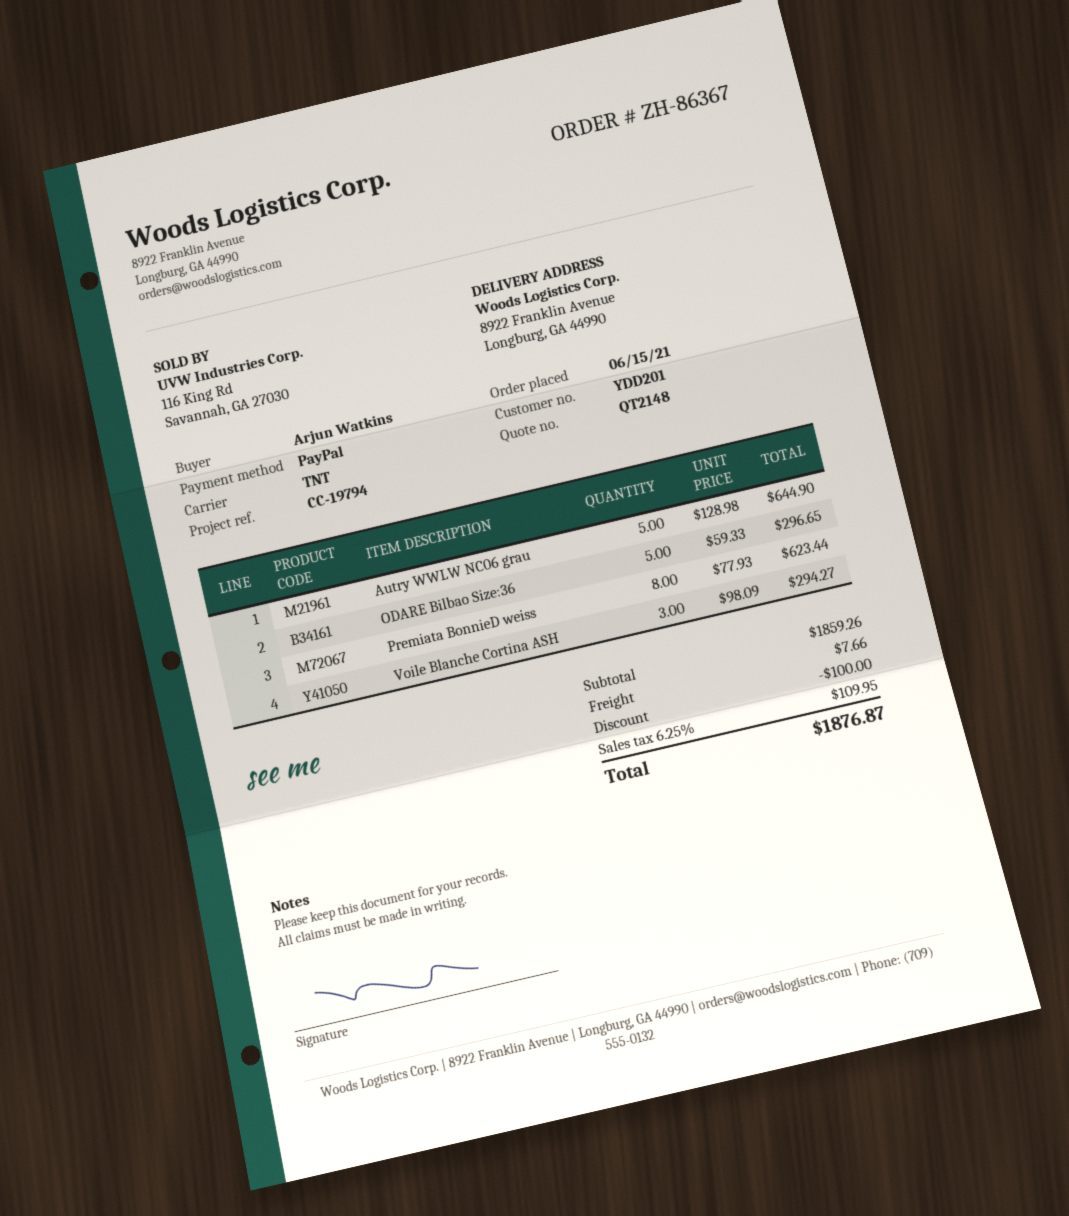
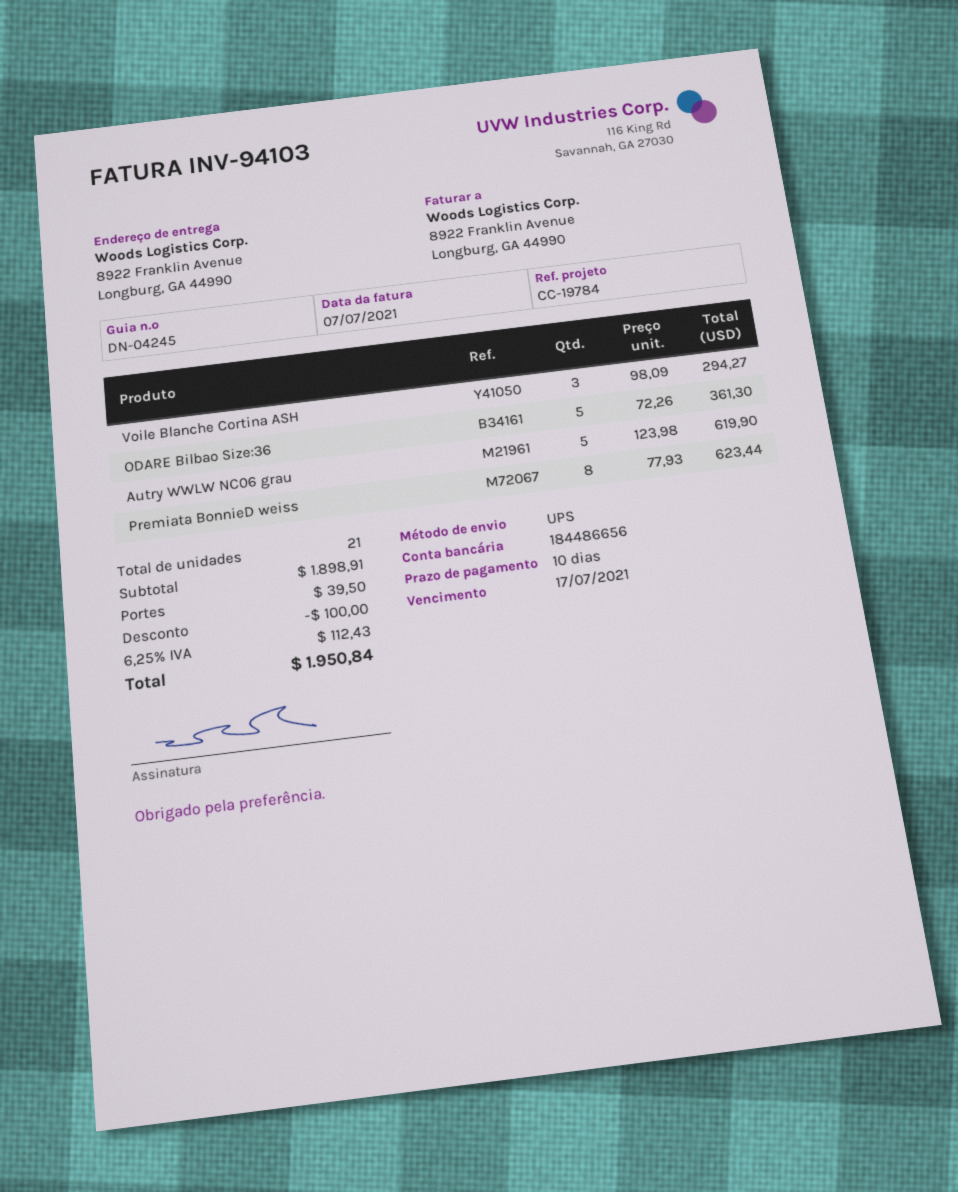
reference: CC-19794 -> CC-19784
shipping method: TNT -> UPS
Autry WWLW NC06 grau: 5 x 128.98 = 644.90 -> 5 x 123.98 = 619.90
ODARE Bilbao Size:36: 5 x 59.33 = 296.65 -> 5 x 72.26 = 361.30
subtotal: 1859.26 -> 1898.91
shipping: 7.66 -> 39.50
tax: 6.25% = 109.95 -> 6.25% = 112.43
total: 1876.87 -> 1950.84

